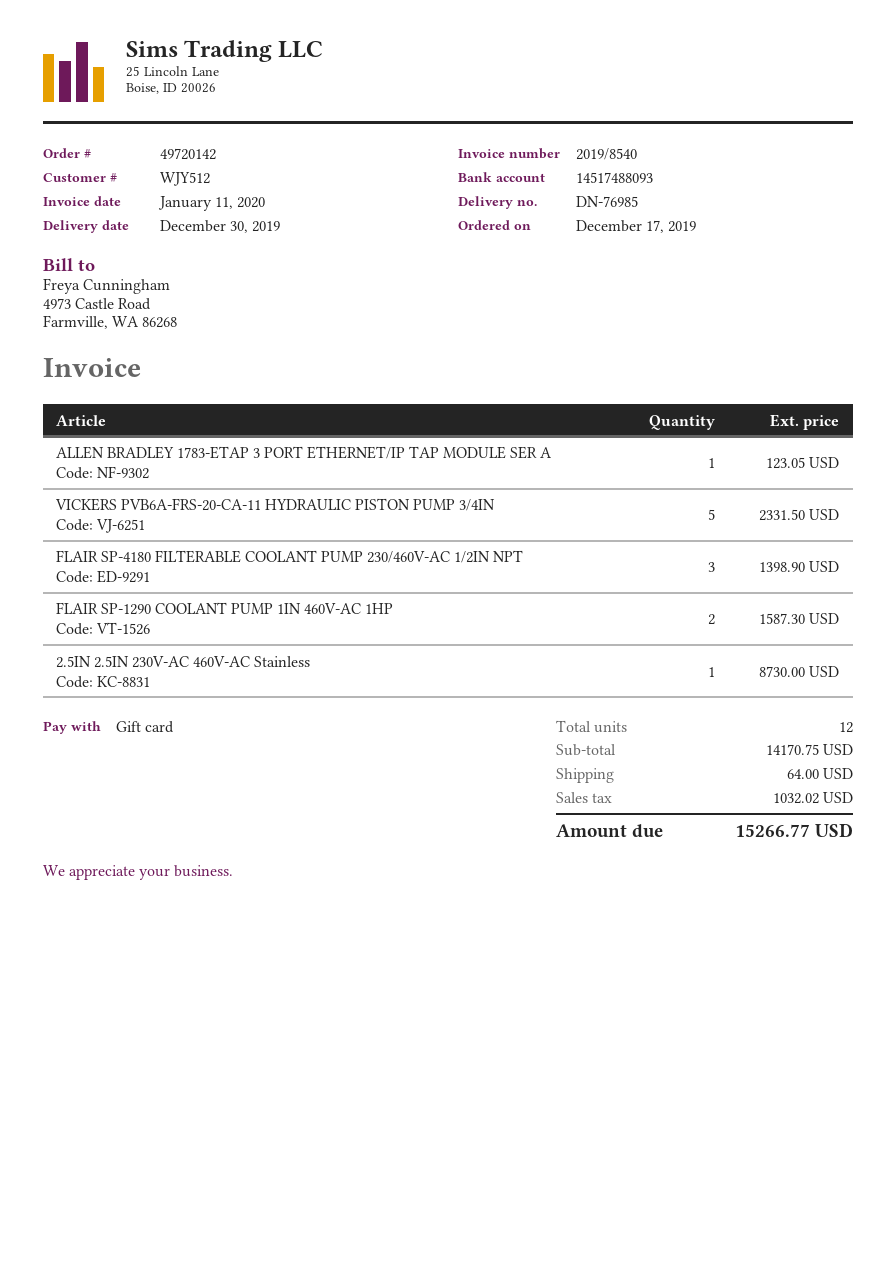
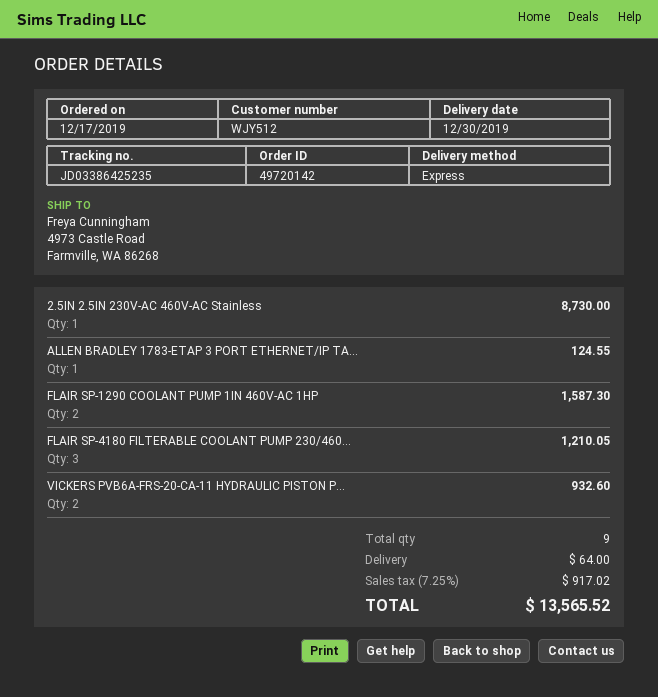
ALLEN BRADLEY 1783-ETAP 3 PORT ETHERNET/IP TAP MODULE SER A: 1 for 123.05 -> 1 for 124.55
VICKERS PVB6A-FRS-20-CA-11 HYDRAULIC PISTON PUMP 3/4IN: 5 for 2331.50 -> 2 for 932.60
FLAIR SP-4180 FILTERABLE COOLANT PUMP 230/460V-AC 1/2IN NPT: 3 for 1398.90 -> 3 for 1210.05
total quantity: 12 -> 9
tax: 1032.02 -> 917.02
total: 15266.77 -> 13565.52

